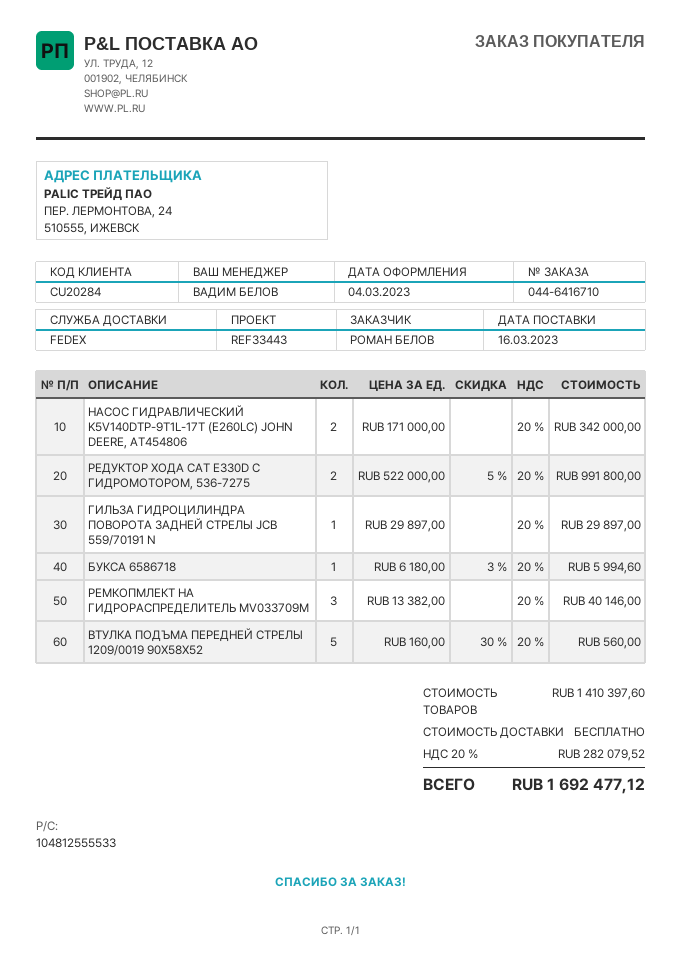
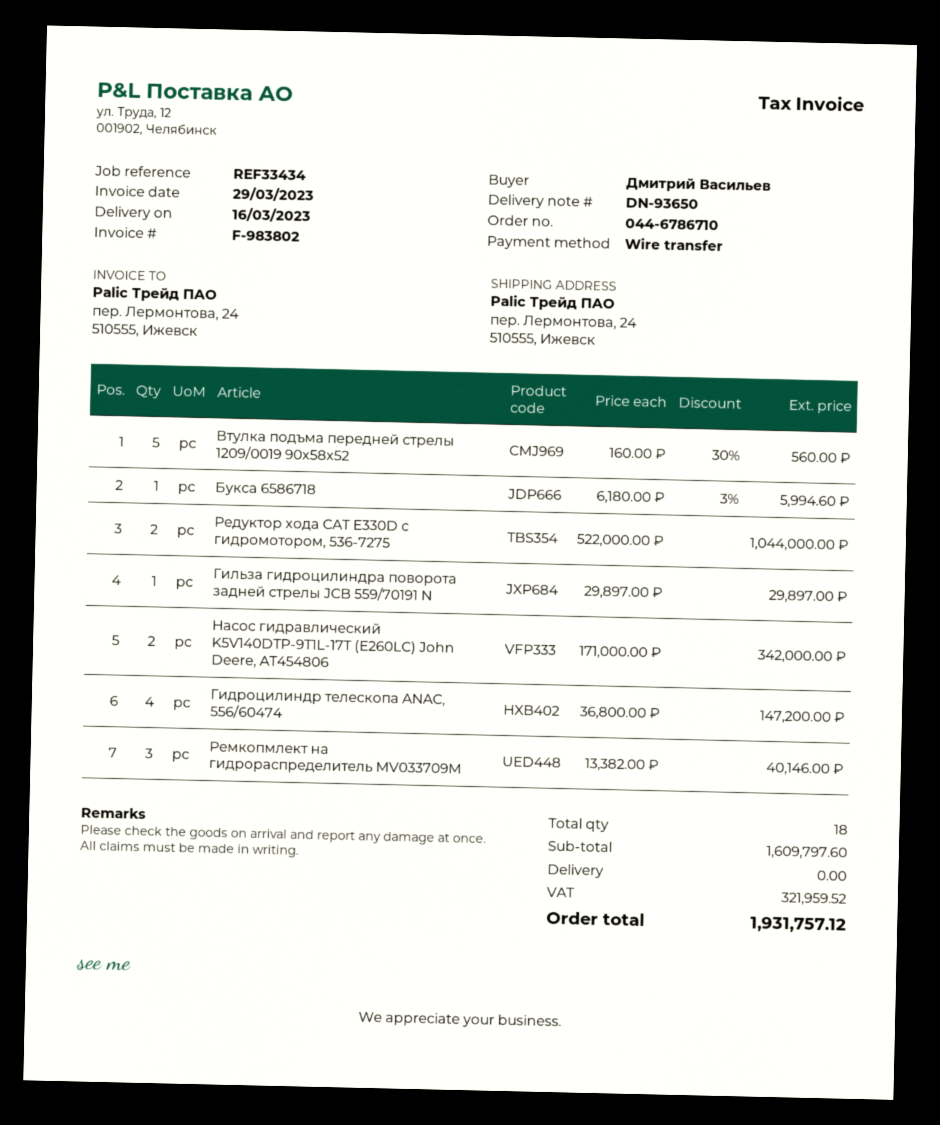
order number: 044-6416710 -> 044-6786710
reference: REF33443 -> REF33434
ordered by: РОМАН БЕЛОВ -> Дмитрий Васильев
РЕДУКТОР ХОДА CAT E330D С ГИДРОМОТОРОМ, 536-7275: 2 x 522000.00 - 5% = 991800.00 -> 2 x 522000.00 = 1044000.00
Гидроцилиндр телескопа ANAC, 556/60474: none -> 4 x 36800.00 = 147200.00
subtotal: 1410397.60 -> 1609797.60
tax: 282079.52 -> 321959.52
total: 1692477.12 -> 1931757.12

